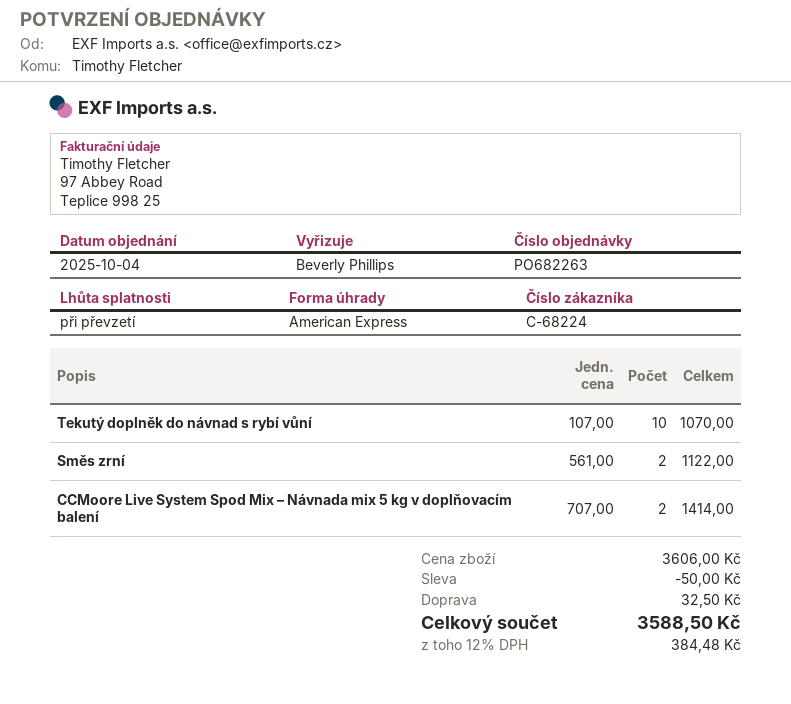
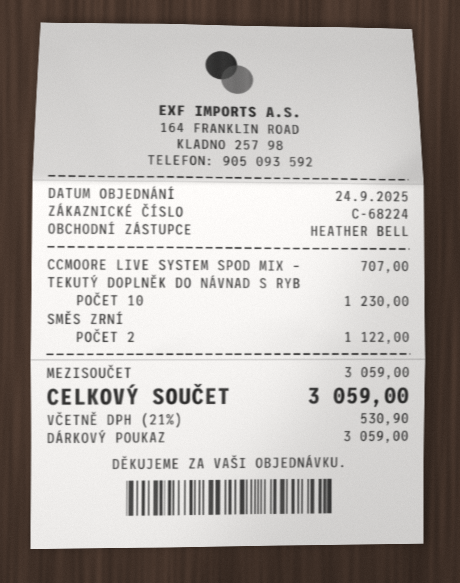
order date: 2025-10-04 -> 2025-09-24
sales rep: Beverly Phillips -> HEATHER BELL
payment method: American Express -> gift card
Tekutý doplněk do návnad s rybí vůní: 10 for 1070.00 -> 10 for 1230.00
CCMoore Live System Spod Mix – Návnada mix 5 kg v doplňovacím balení: 2 for 1414.00 -> 1 for 707.00
subtotal: 3606.00 -> 3059.00
discount: 50.00 -> none
shipping: 32.50 -> none
tax: 12% = 384.48 -> 21% = 530.90
total: 3588.50 -> 3059.00

